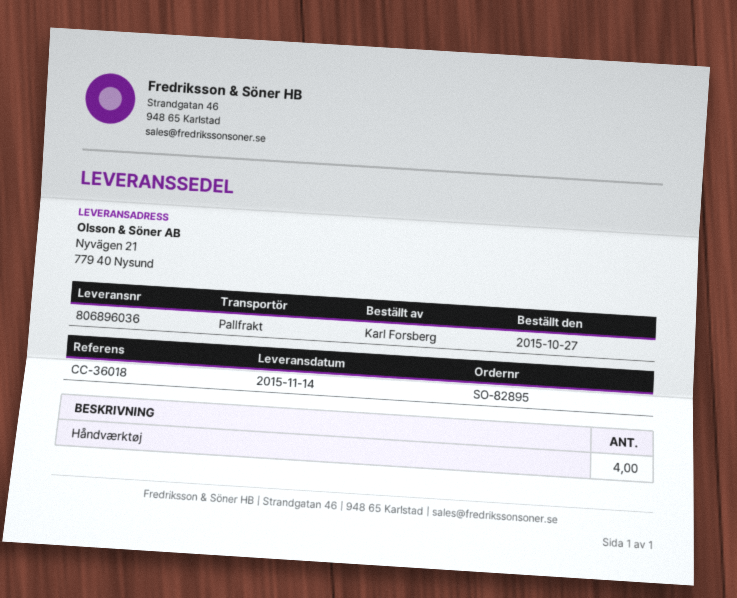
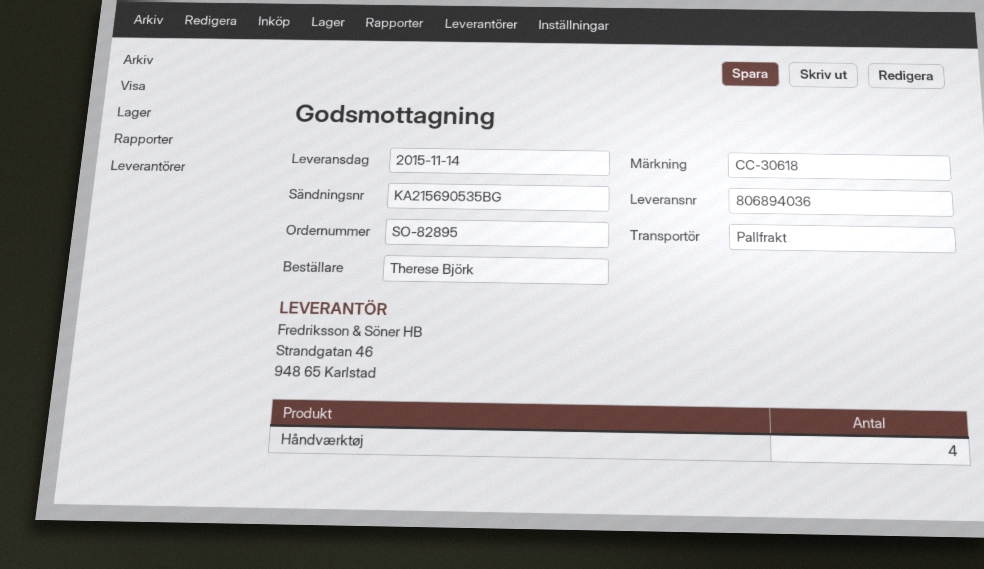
delivery note number: 806896036 -> 806894036
reference: CC-36018 -> CC-30618
ordered by: Karl Forsberg -> Therese Björk

